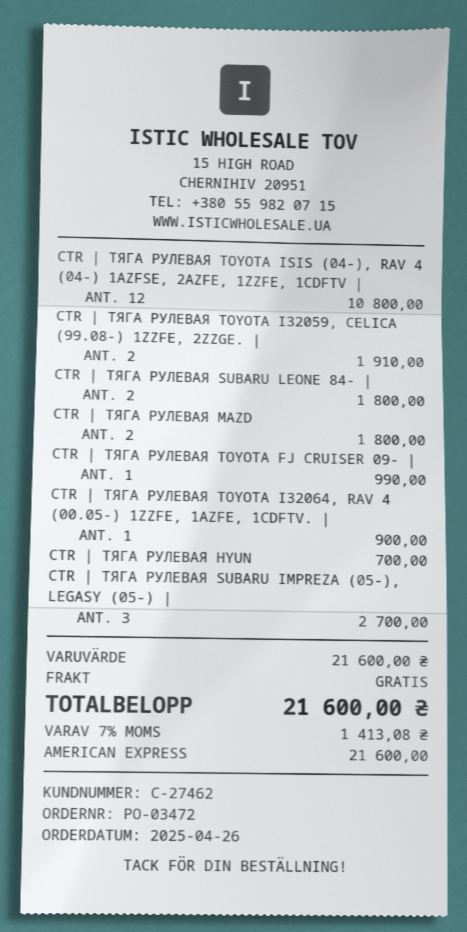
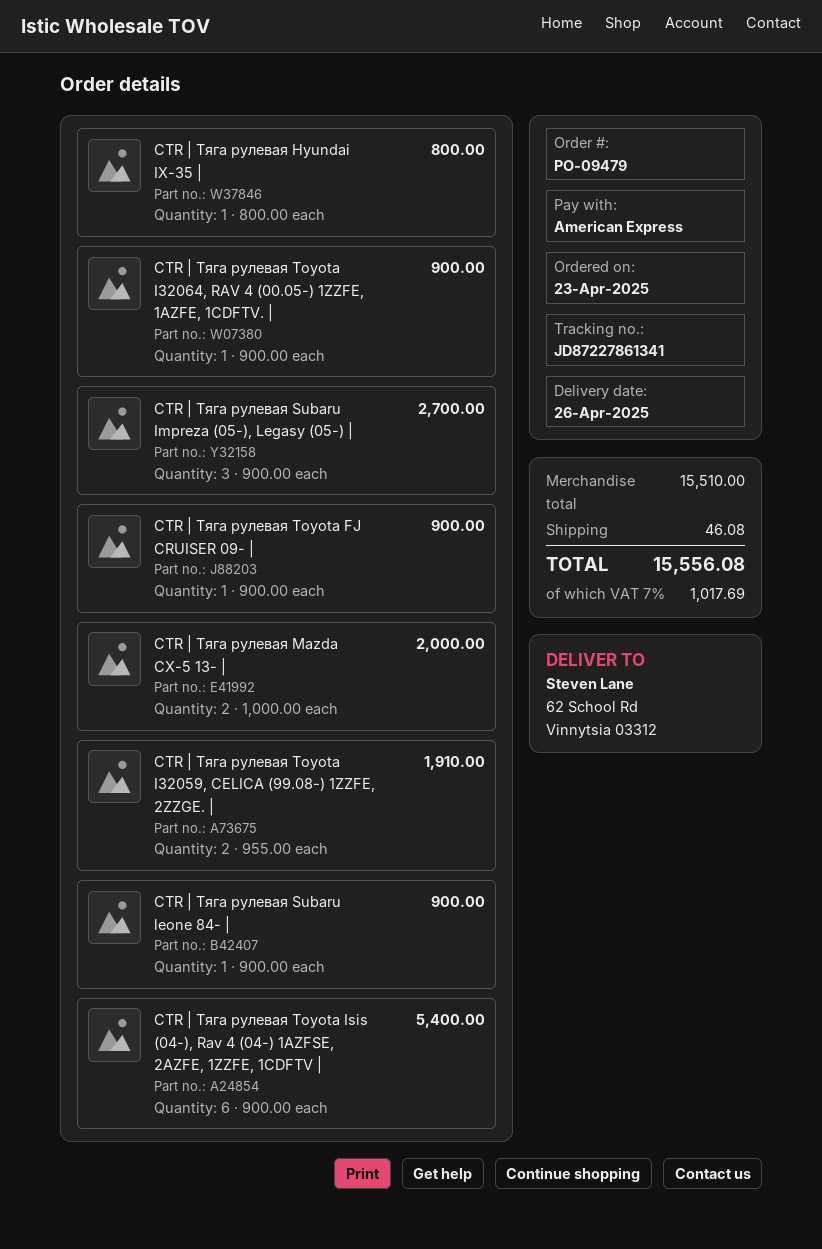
order number: PO-03472 -> PO-09479
order date: 2025-04-26 -> 2025-04-23
CTR | ТЯГА РУЛЕВАЯ TOYOTA ISIS (04-), RAV 4 (04-) 1AZFSE, 2AZFE, 1ZZFE, 1CDFTV |: 12 for 10800.00 -> 6 for 5400.00
CTR | ТЯГА РУЛЕВАЯ SUBARU LEONE 84- |: 2 for 1800.00 -> 1 for 900.00
CTR | ТЯГА РУЛЕВАЯ MAZD: 2 for 1800.00 -> 2 for 2000.00
CTR | ТЯГА РУЛЕВАЯ TOYOTA FJ CRUISER 09- |: 1 for 990.00 -> 1 for 900.00
CTR | ТЯГА РУЛЕВАЯ HYUN: 1 for 700.00 -> 1 for 800.00
subtotal: 21600.00 -> 15510.00
shipping: 0.00 -> 46.08
tax: 7% = 1413.08 -> 7% = 1017.69
total: 21600.00 -> 15556.08

